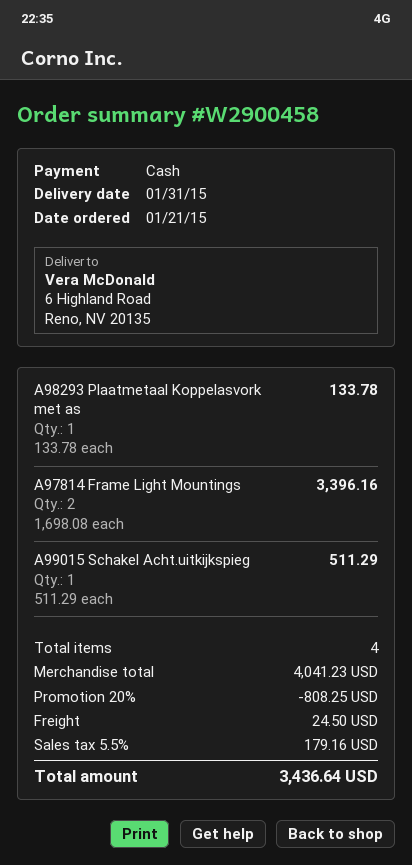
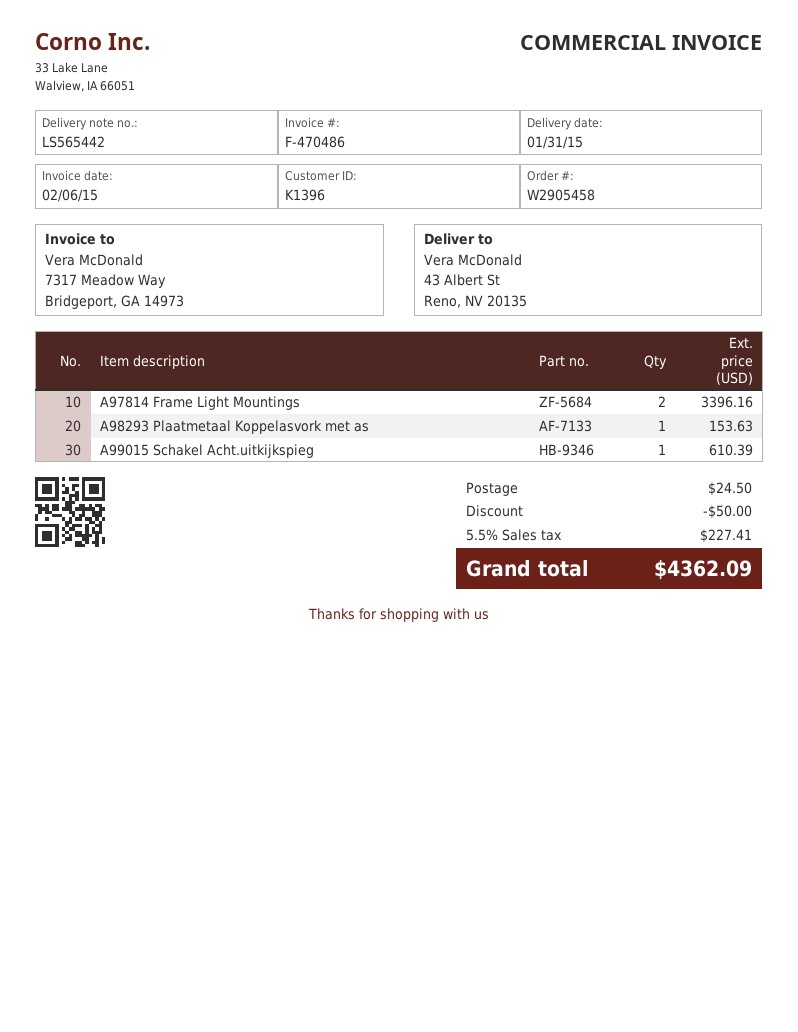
order number: W2900458 -> W2905458
ship to: 6 Highland Road, Reno, NV 20135 -> 43 Albert St, Reno, NV 20135
A98293 Plaatmetaal Koppelasvork met as: 1 for 133.78 -> 1 for 153.63
A99015 Schakel Acht.uitkijkspieg: 1 for 511.29 -> 1 for 610.39
discount: 808.25 -> 50.00
tax: 5.5% = 179.16 -> 5.5% = 227.41
total: 3436.64 -> 4362.09

